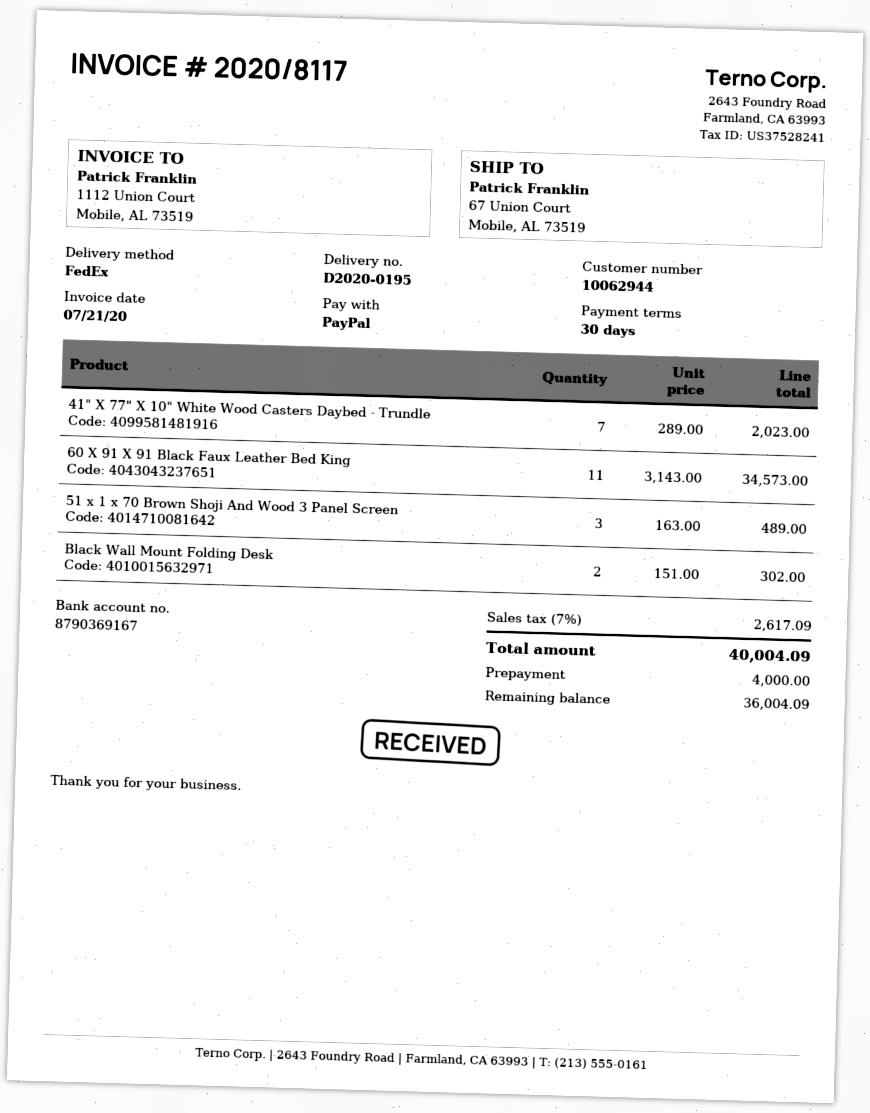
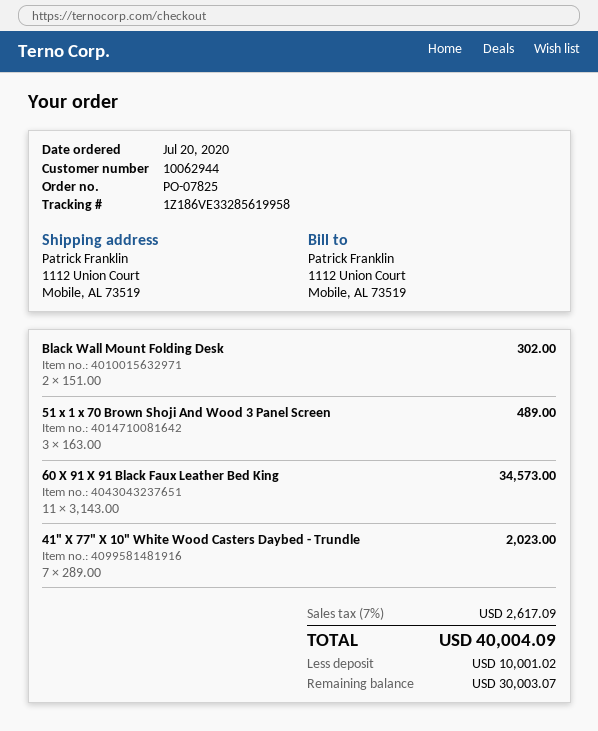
ship to: 67 Union Court, Mobile, AL 73519 -> 1112 Union Court, Mobile, AL 73519
deposit: 4000.00 -> 10001.02
balance: 36004.09 -> 30003.07

